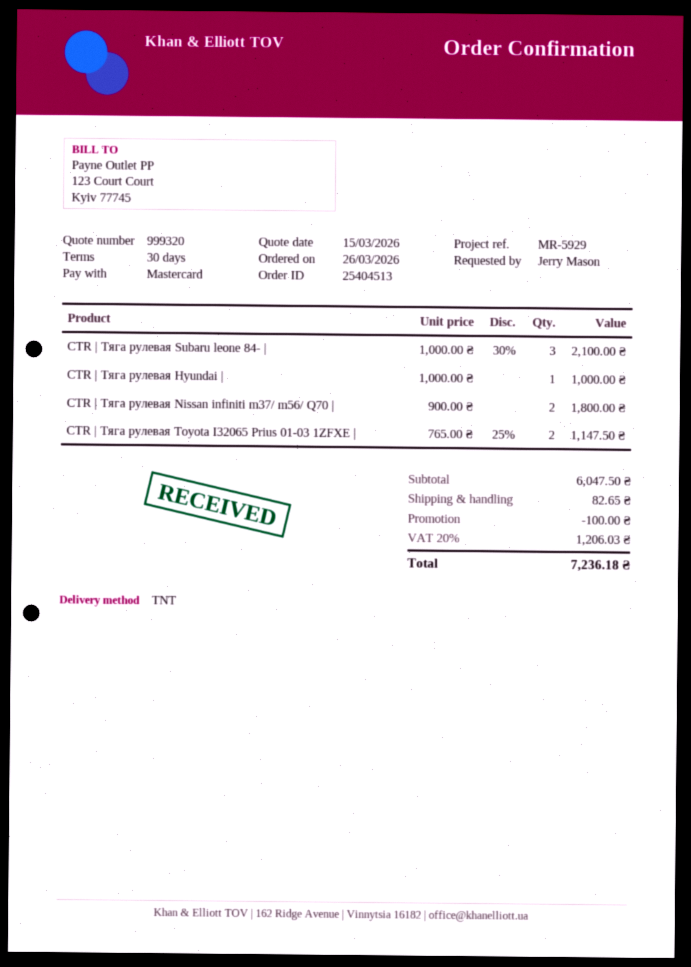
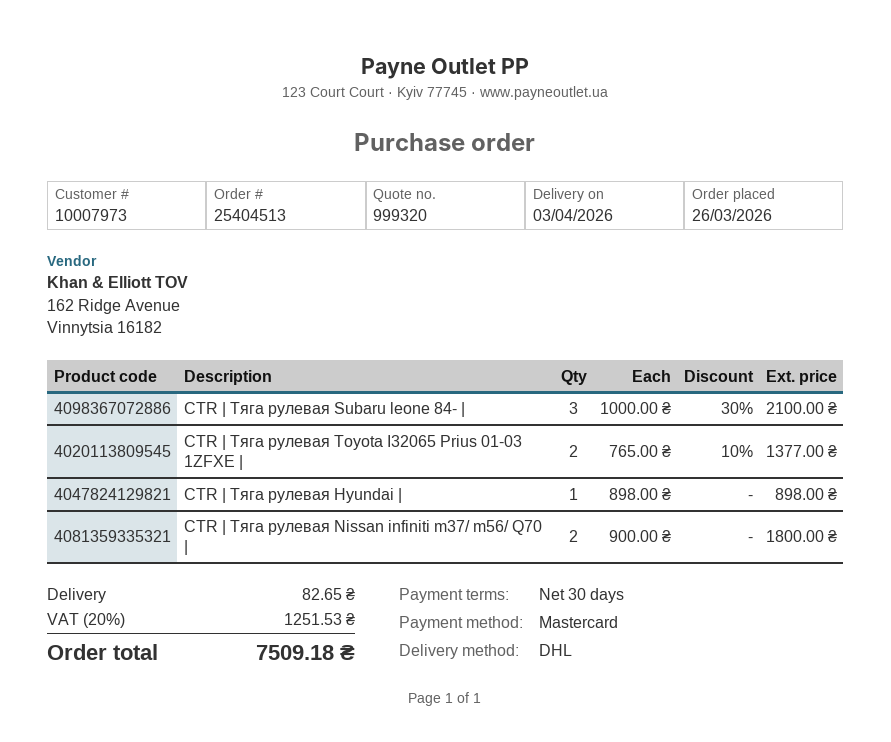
shipping method: TNT -> DHL
CTR | Тяга рулевая Hyundai |: 1 x 1000.00 = 1000.00 -> 1 x 898.00 = 898.00
CTR | Тяга рулевая Toyota I32065 Prius 01-03 1ZFXE |: 2 x 765.00 - 25% = 1147.50 -> 2 x 765.00 - 10% = 1377.00
discount: 100.00 -> none
tax: 20% = 1206.03 -> 20% = 1251.53
total: 7236.18 -> 7509.18

